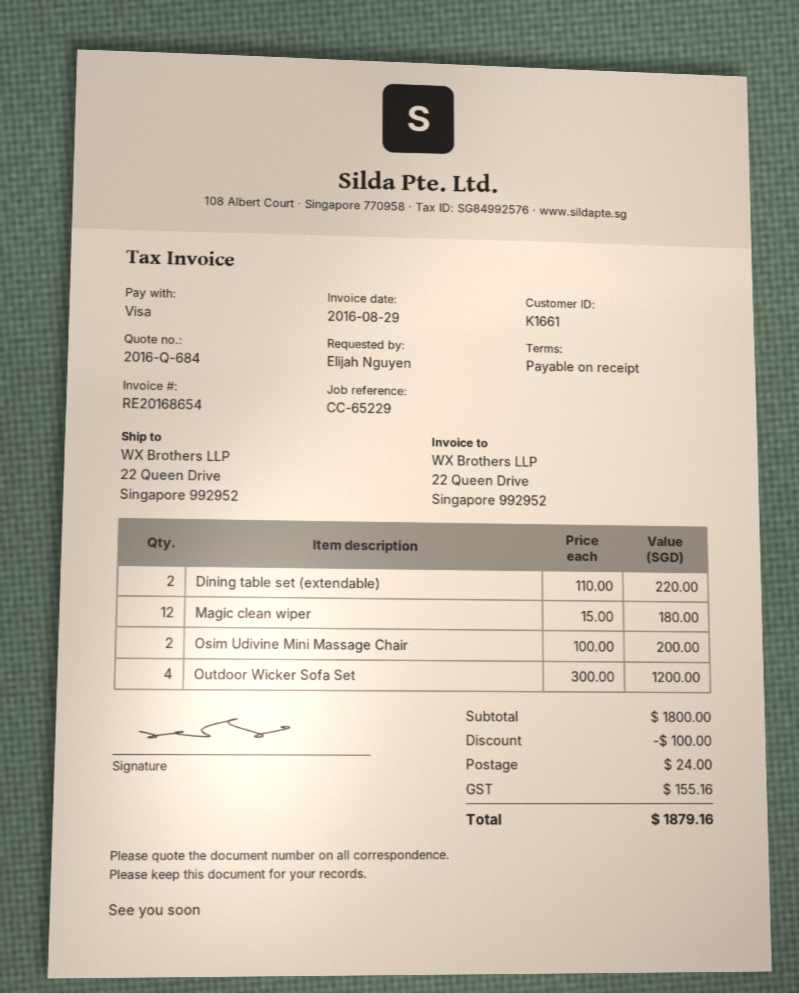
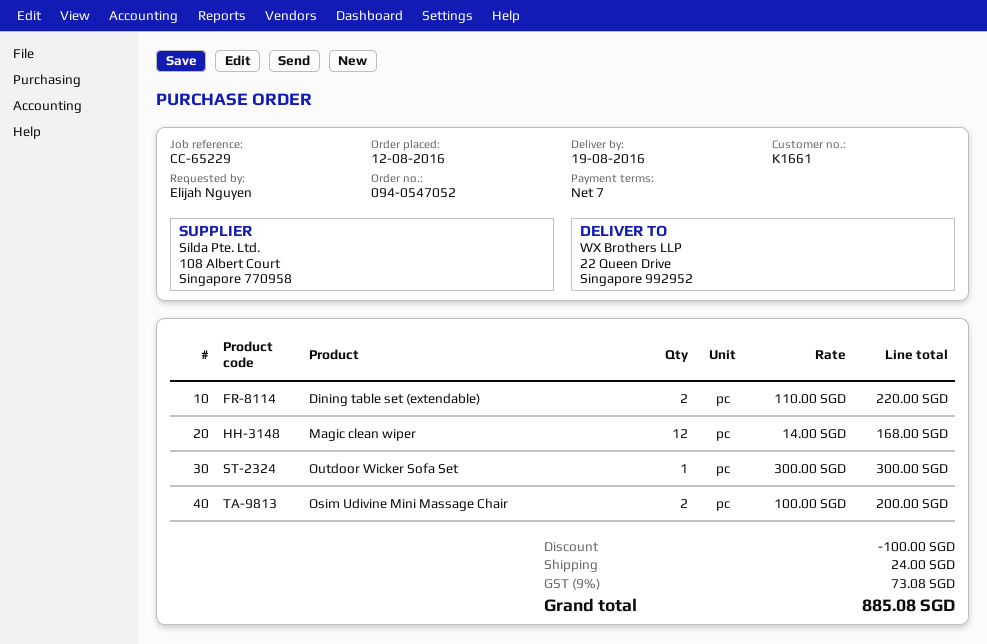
payment terms: on receipt -> 7 days
Magic clean wiper: 12 x 15.00 = 180.00 -> 12 x 14.00 = 168.00
Outdoor Wicker Sofa Set: 4 x 300.00 = 1200.00 -> 1 x 300.00 = 300.00
tax: 155.16 -> 73.08
total: 1879.16 -> 885.08

